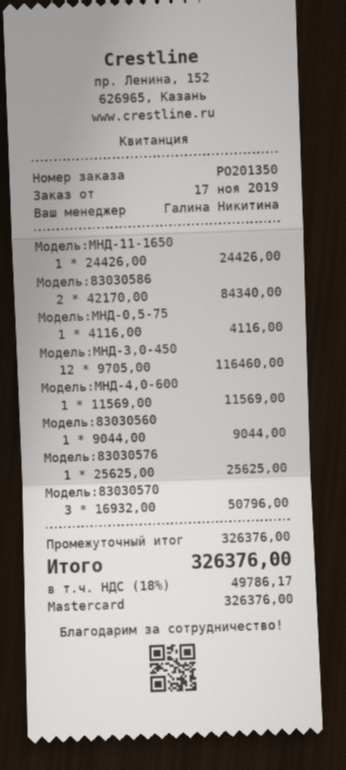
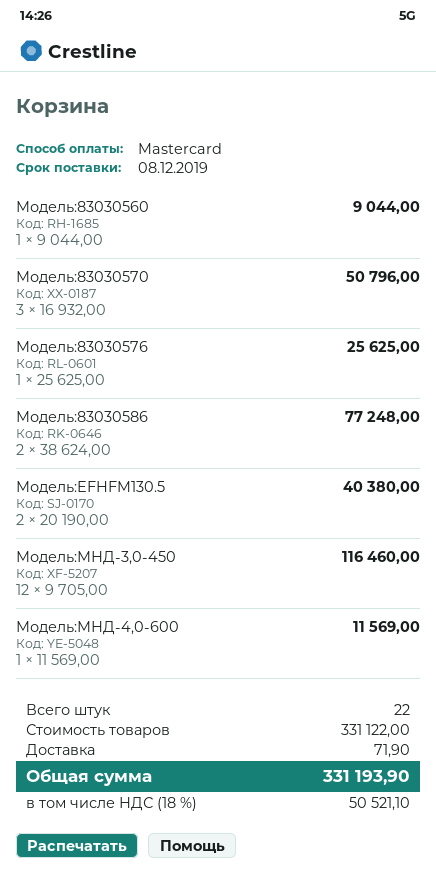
Модель:МНД-11-1650: 1 x 24426.00 = 24426.00 -> none
Модель:83030586: 2 x 42170.00 = 84340.00 -> 2 x 38624.00 = 77248.00
Модель:МНД-0,5-75: 1 x 4116.00 = 4116.00 -> none
Модель:EFHFM130.5: none -> 2 x 20190.00 = 40380.00
subtotal: 326376.00 -> 331122.00
shipping: none -> 71.90
tax: 18% = 49786.17 -> 18% = 50521.10
total: 326376.00 -> 331193.90

